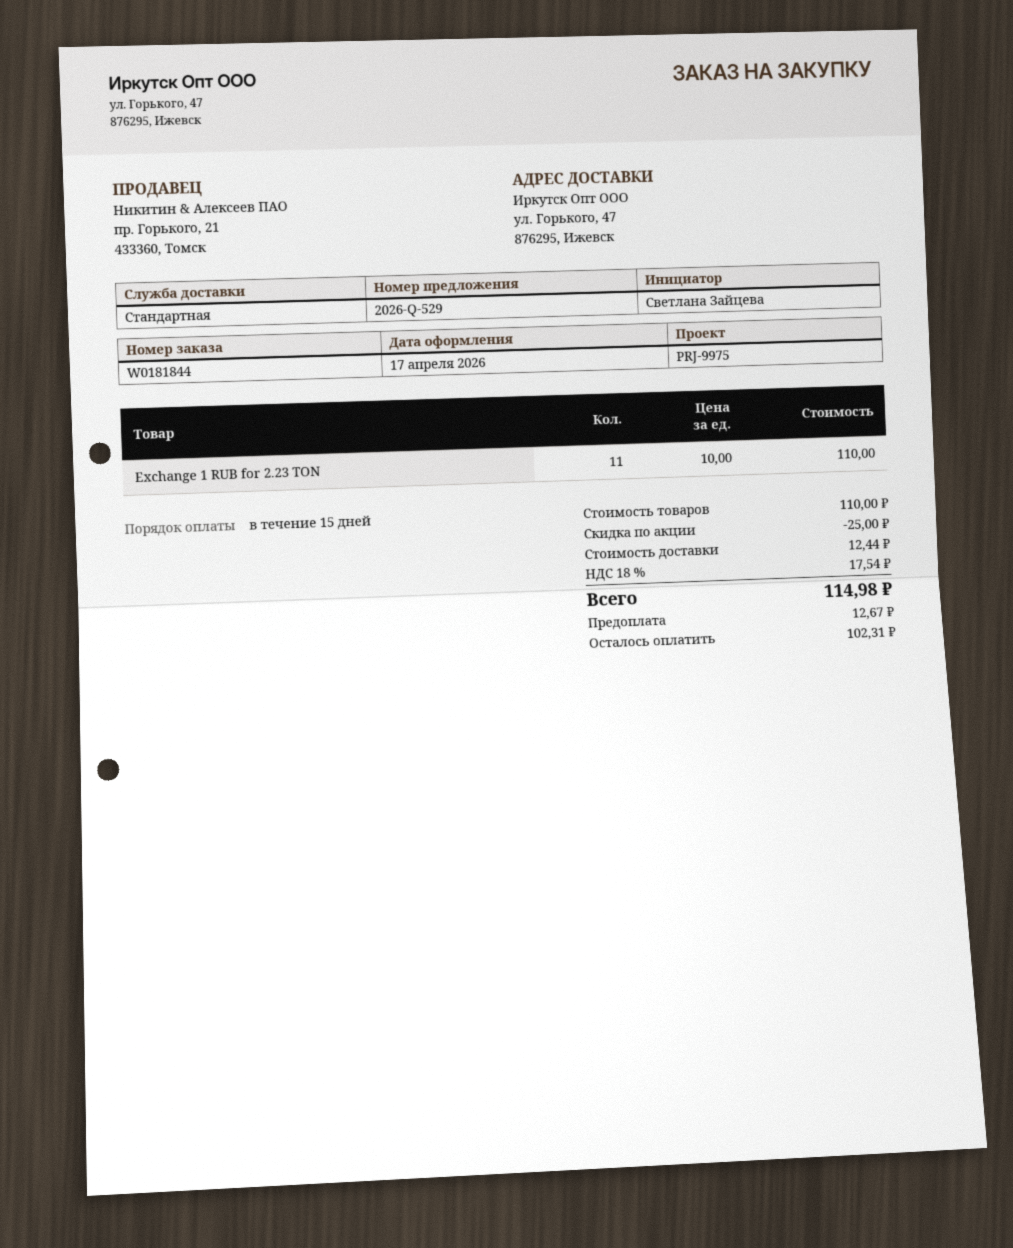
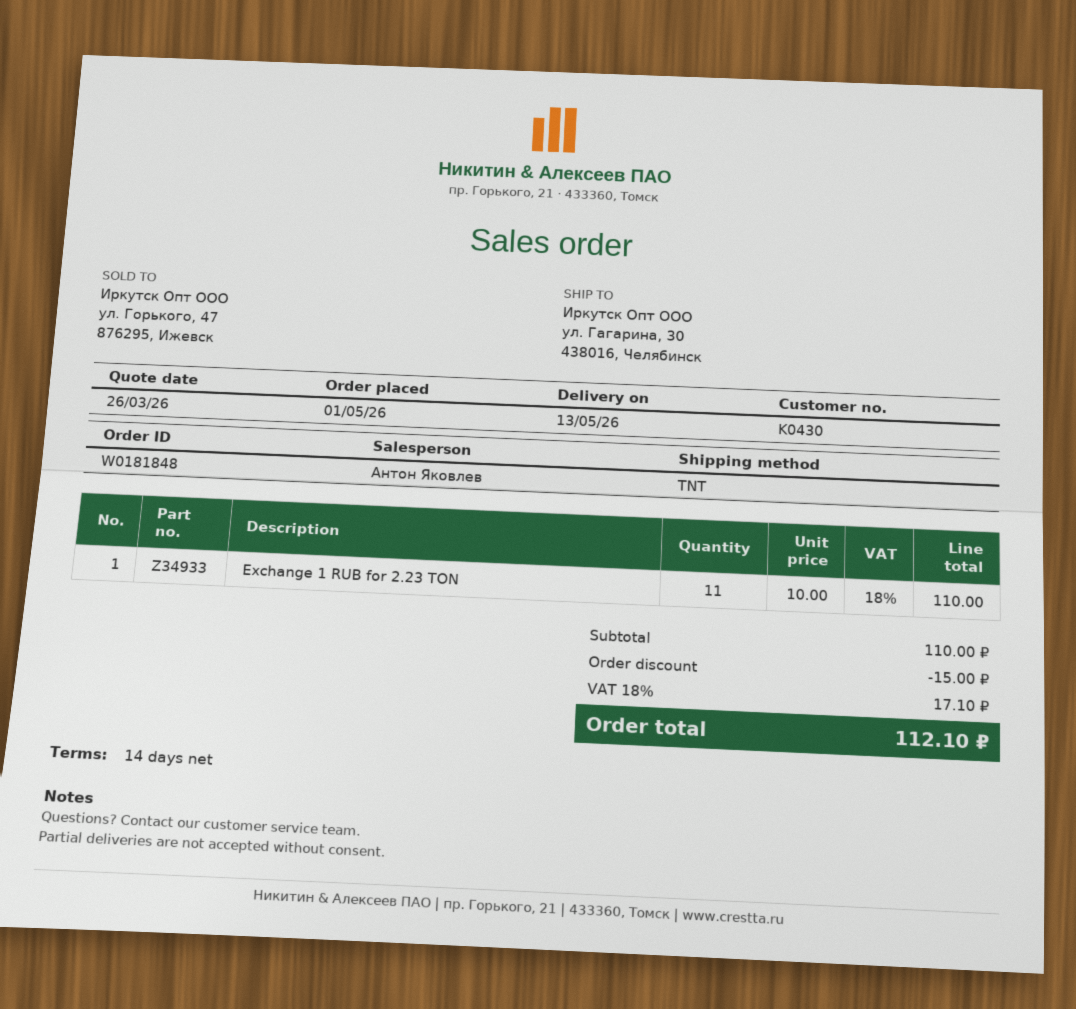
order number: W0181844 -> W0181848
order date: 2026-04-17 -> 2026-05-01
payment terms: 15 days -> 14 days
shipping method: standard -> TNT
ship to: ул. Горького, 47, 876295, Ижевск -> ул. Гагарина, 30, 438016, Челябинск
discount: 25.00 -> 15.00
shipping: 12.44 -> none
tax: 18% = 17.54 -> 18% = 17.10
total: 114.98 -> 112.10

